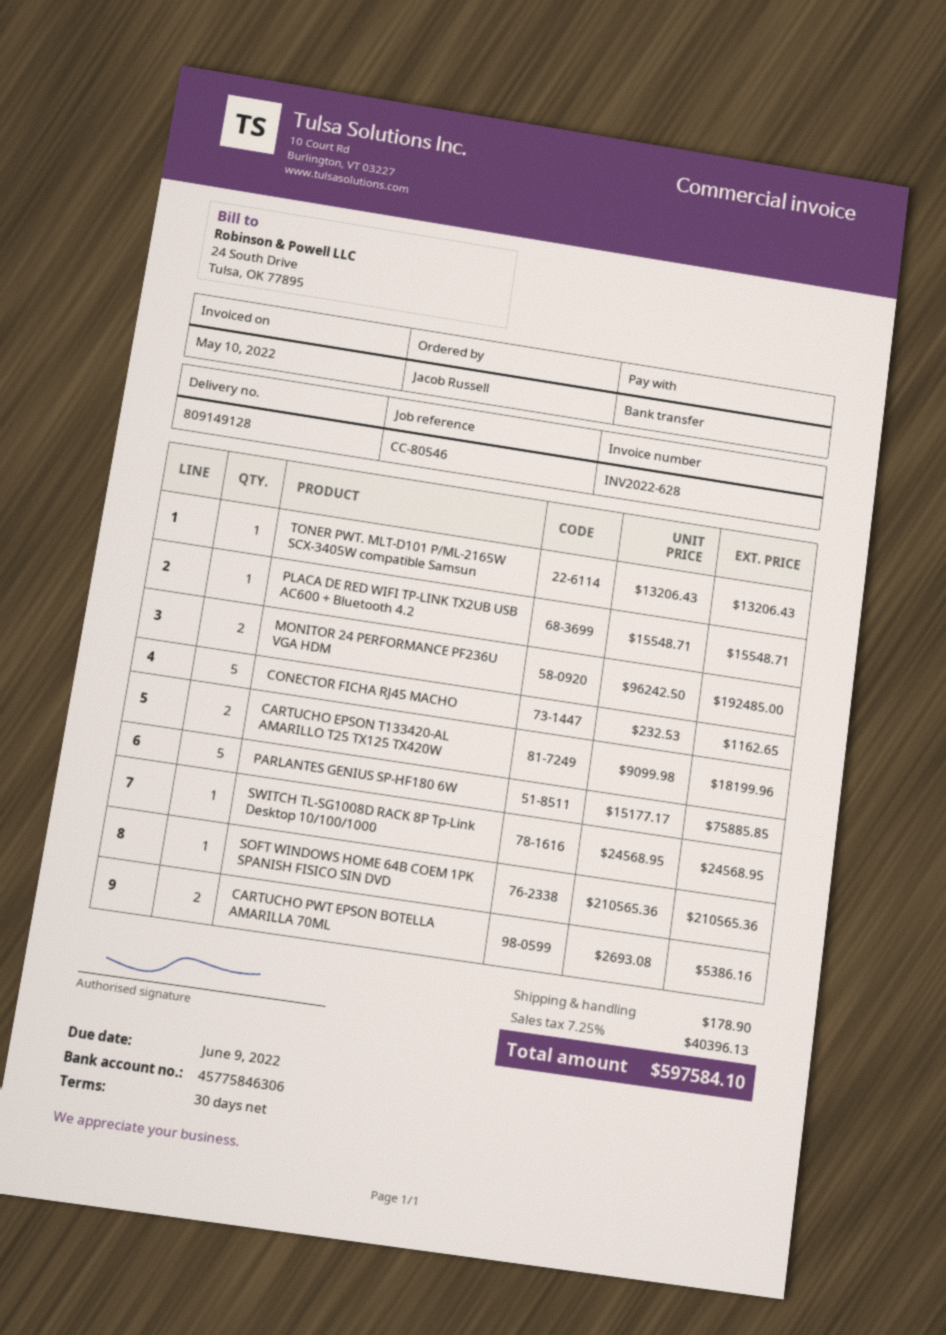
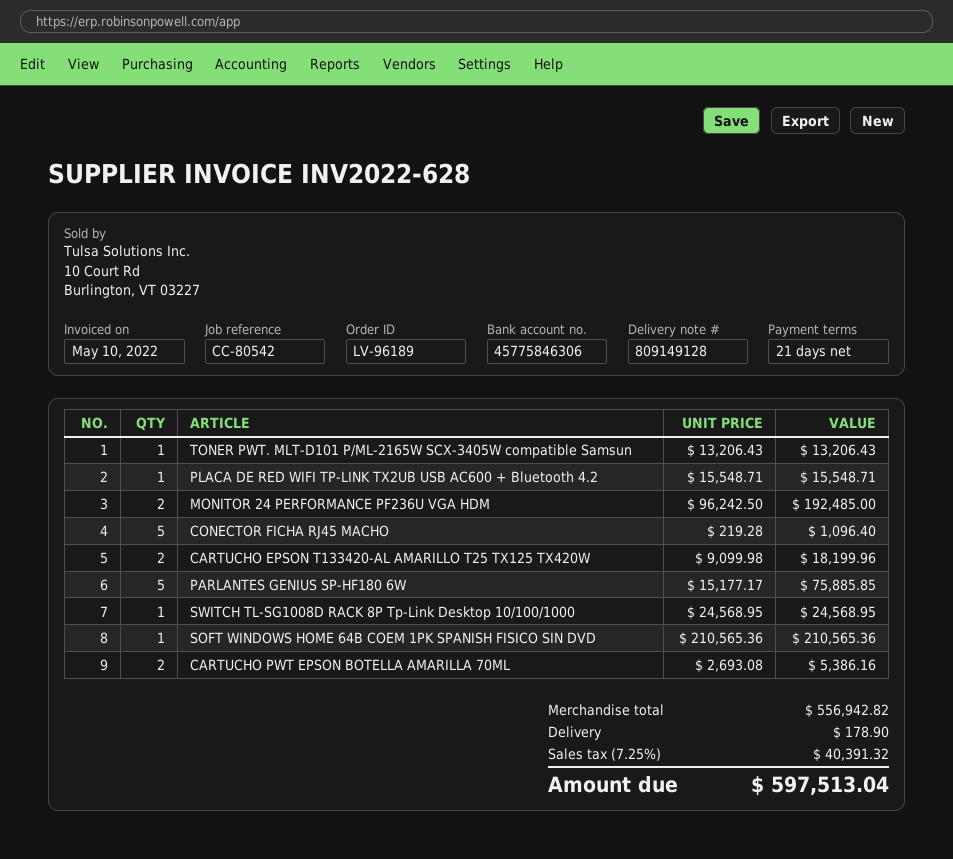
payment terms: 30 days -> 21 days
reference: CC-80546 -> CC-80542
CONECTOR FICHA RJ45 MACHO: 5 x 232.53 = 1162.65 -> 5 x 219.28 = 1096.40
tax: 7.25% = 40396.13 -> 7.25% = 40391.32
total: 597584.10 -> 597513.04

